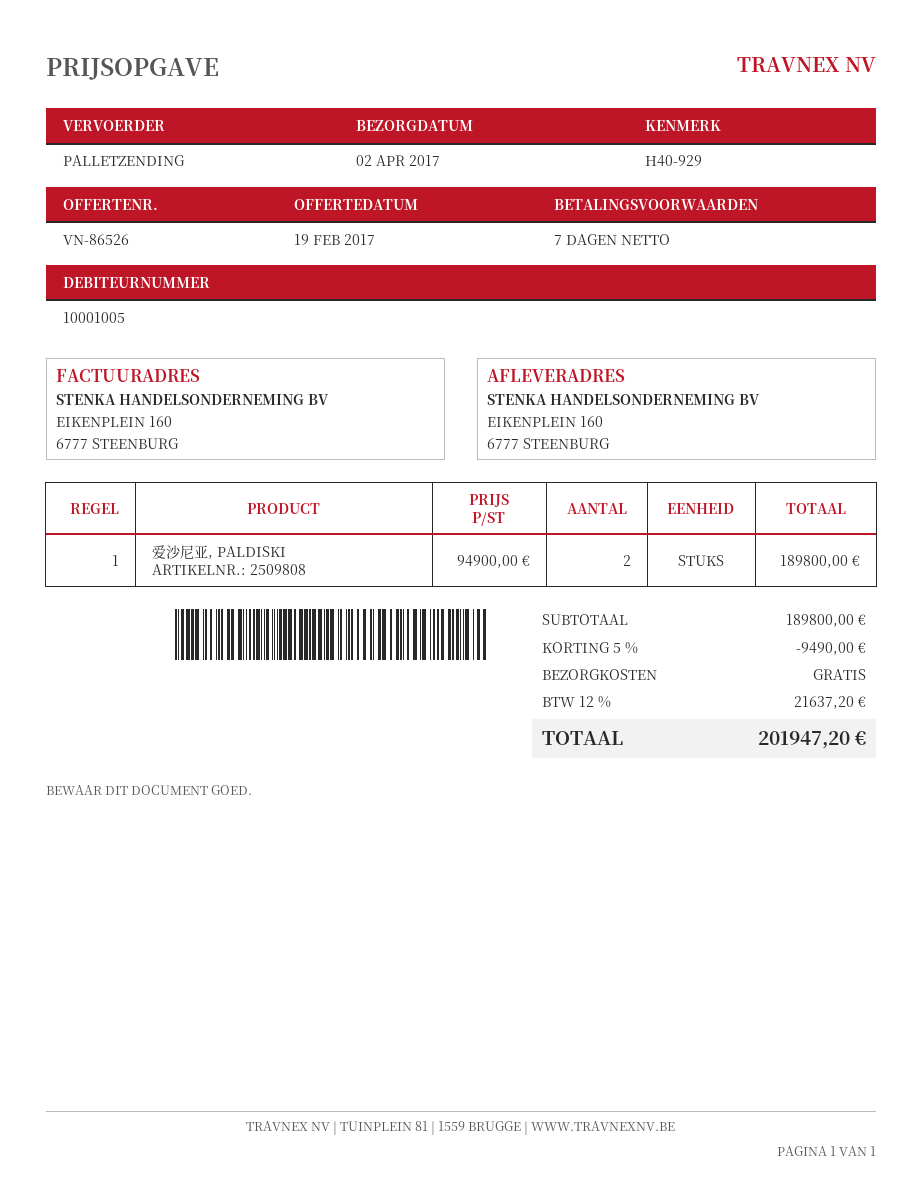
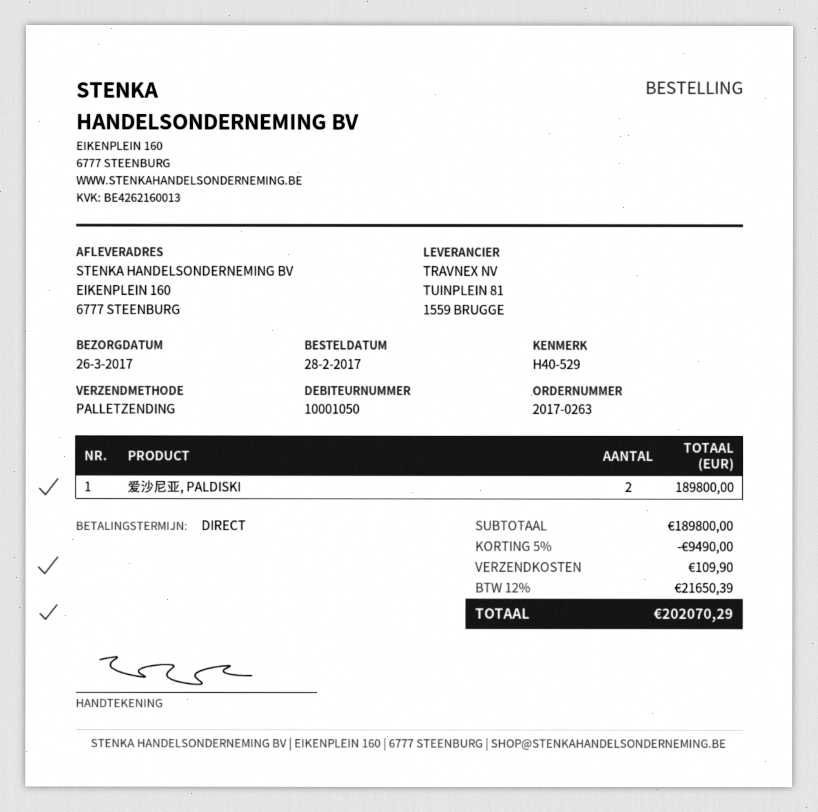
delivery date: 2017-04-02 -> 2017-03-26
payment terms: 7 days -> on receipt
customer number: 10001005 -> 10001050
reference: H40-929 -> H40-529
shipping: 0.00 -> 109.90
tax: 12% = 21637.20 -> 12% = 21650.39
total: 201947.20 -> 202070.29

